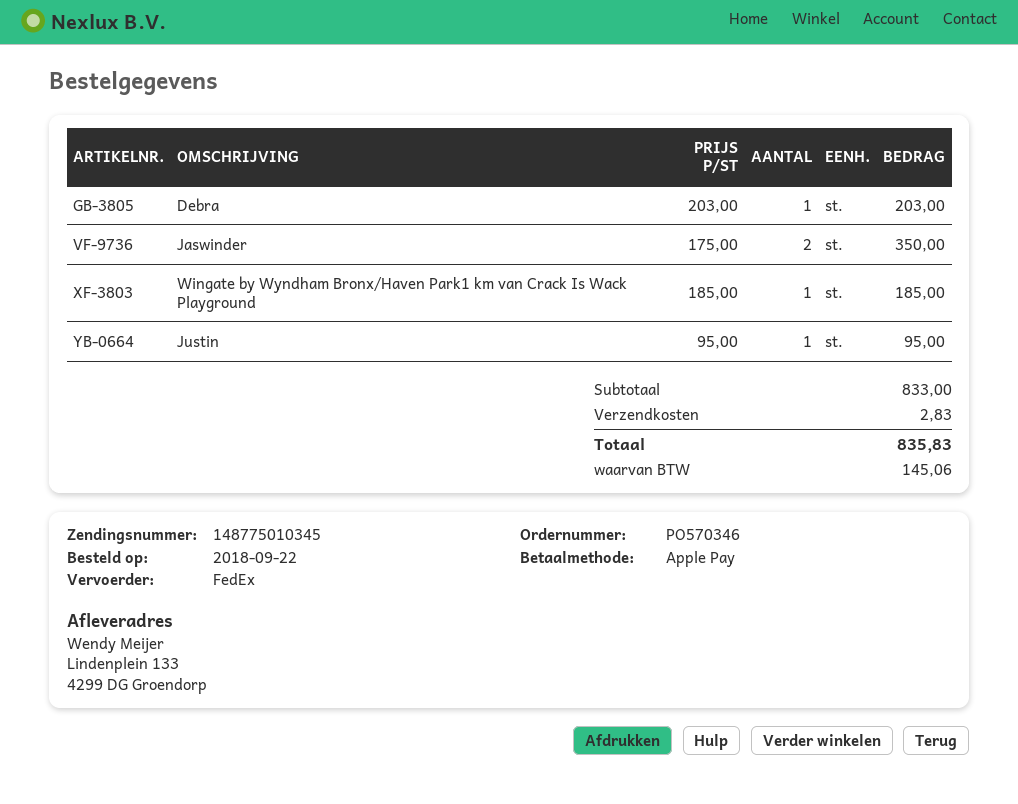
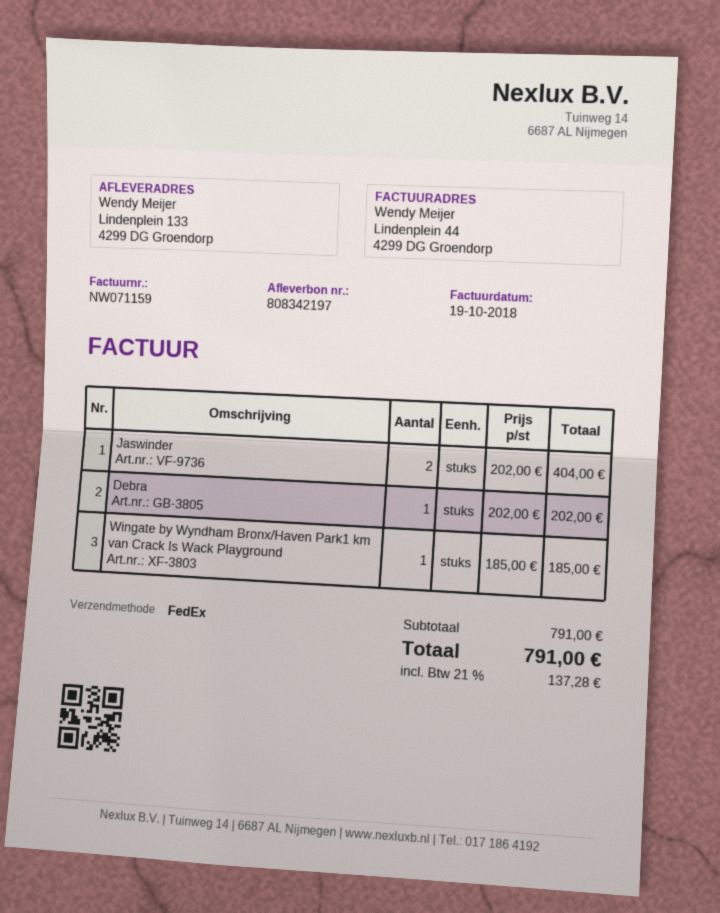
Debra: 1 x 203.00 = 203.00 -> 1 x 202.00 = 202.00
Jaswinder: 2 x 175.00 = 350.00 -> 2 x 202.00 = 404.00
Justin: 1 x 95.00 = 95.00 -> none
subtotal: 833.00 -> 791.00
shipping: 2.83 -> none
tax: 145.06 -> 137.28
total: 835.83 -> 791.00

